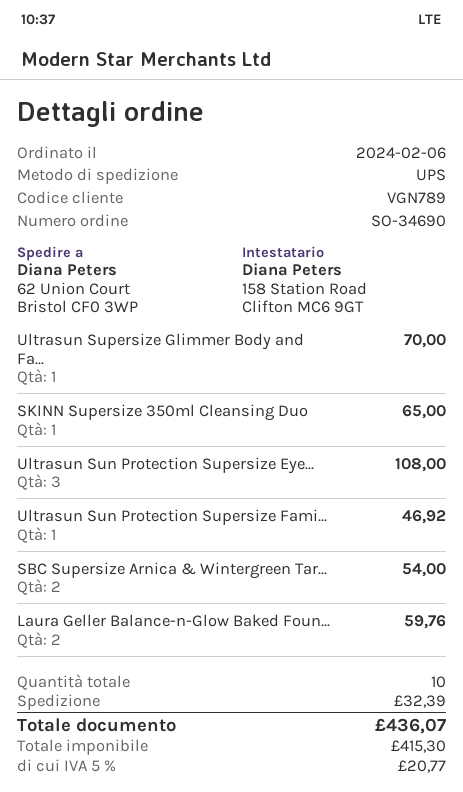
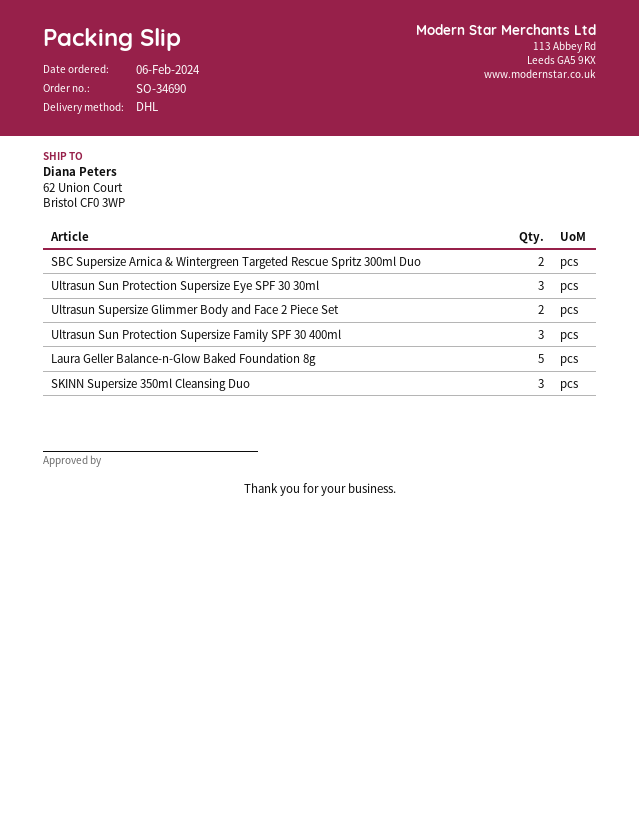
shipping method: UPS -> DHL
Ultrasun Supersize Glimmer Body and Fa...: 1 -> 2
SKINN Supersize 350ml Cleansing Duo: 1 -> 3
Ultrasun Sun Protection Supersize Fami...: 1 -> 3
Laura Geller Balance-n-Glow Baked Foun...: 2 -> 5

